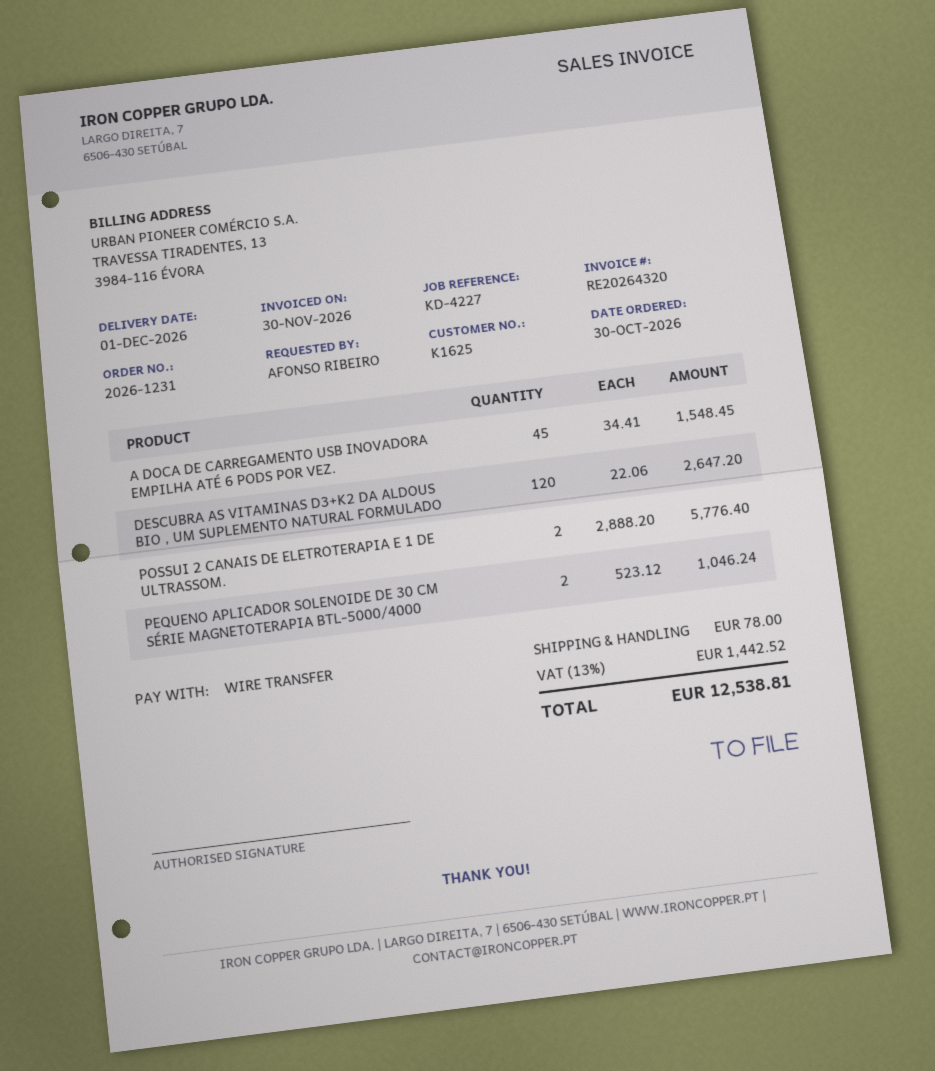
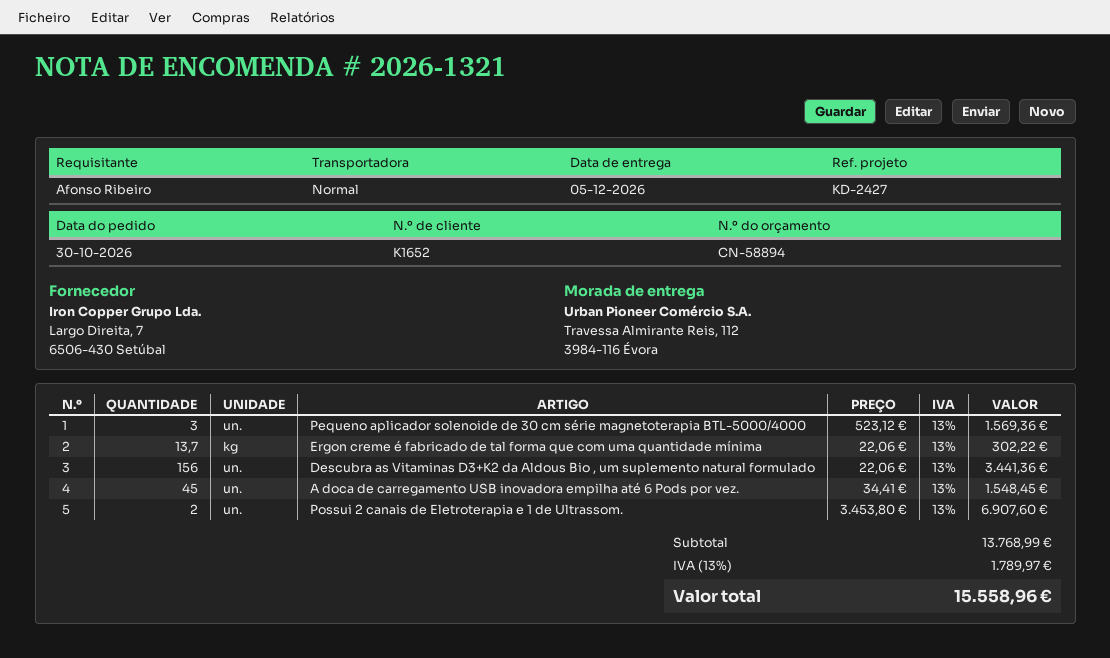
order number: 2026-1231 -> 2026-1321
delivery date: 2026-12-01 -> 2026-12-05
customer number: K1625 -> K1652
reference: KD-4227 -> KD-2427
DESCUBRA AS VITAMINAS D3+K2 DA ALDOUS BIO , UM SUPLEMENTO NATURAL FORMULADO: 120 x 22.06 = 2647.20 -> 156 x 22.06 = 3441.36
POSSUI 2 CANAIS DE ELETROTERAPIA E 1 DE ULTRASSOM.: 2 x 2888.20 = 5776.40 -> 2 x 3453.80 = 6907.60
PEQUENO APLICADOR SOLENOIDE DE 30 CM SÉRIE MAGNETOTERAPIA BTL-5000/4000: 2 x 523.12 = 1046.24 -> 3 x 523.12 = 1569.36
Ergon creme é fabricado de tal forma que com uma quantidade mínima: none -> 13.7 x 22.06 = 302.22
shipping: 78.00 -> none
tax: 13% = 1442.52 -> 13% = 1789.97
total: 12538.81 -> 15558.96

